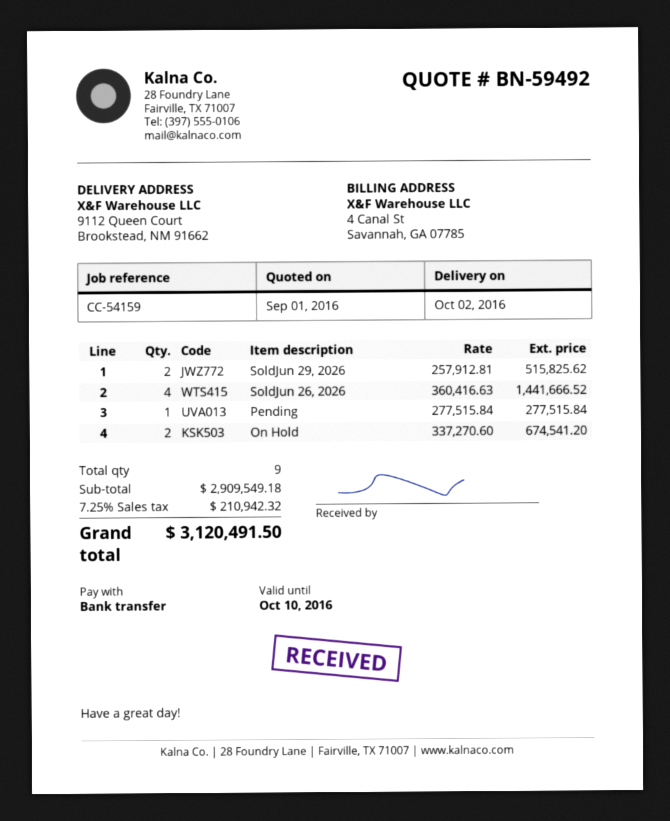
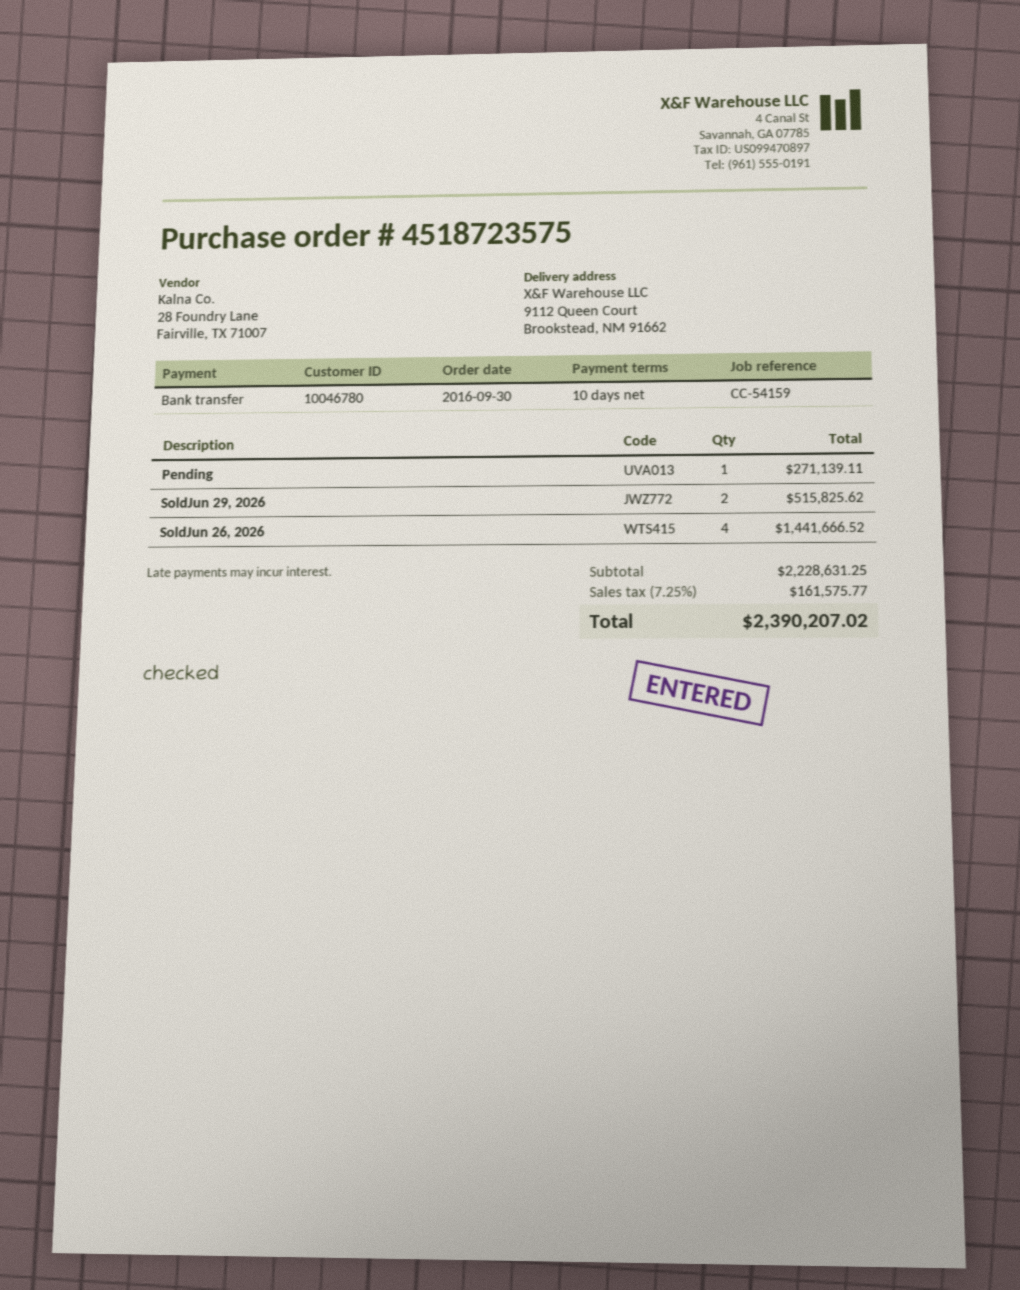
Pending: 1 for 277515.84 -> 1 for 271139.11
On Hold: 2 for 674541.20 -> none
subtotal: 2909549.18 -> 2228631.25
tax: 7.25% = 210942.32 -> 7.25% = 161575.77
total: 3120491.50 -> 2390207.02

